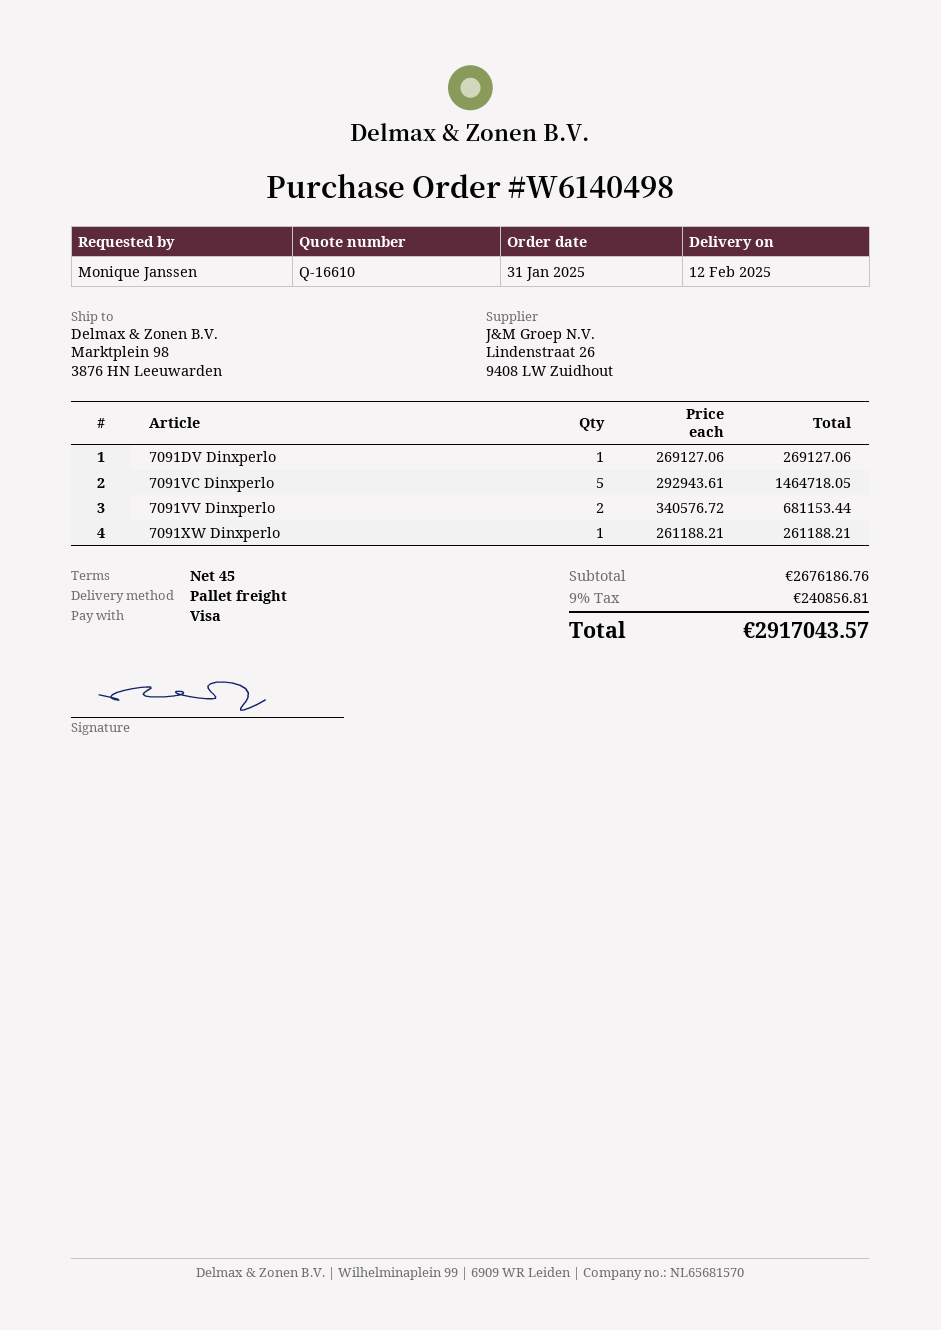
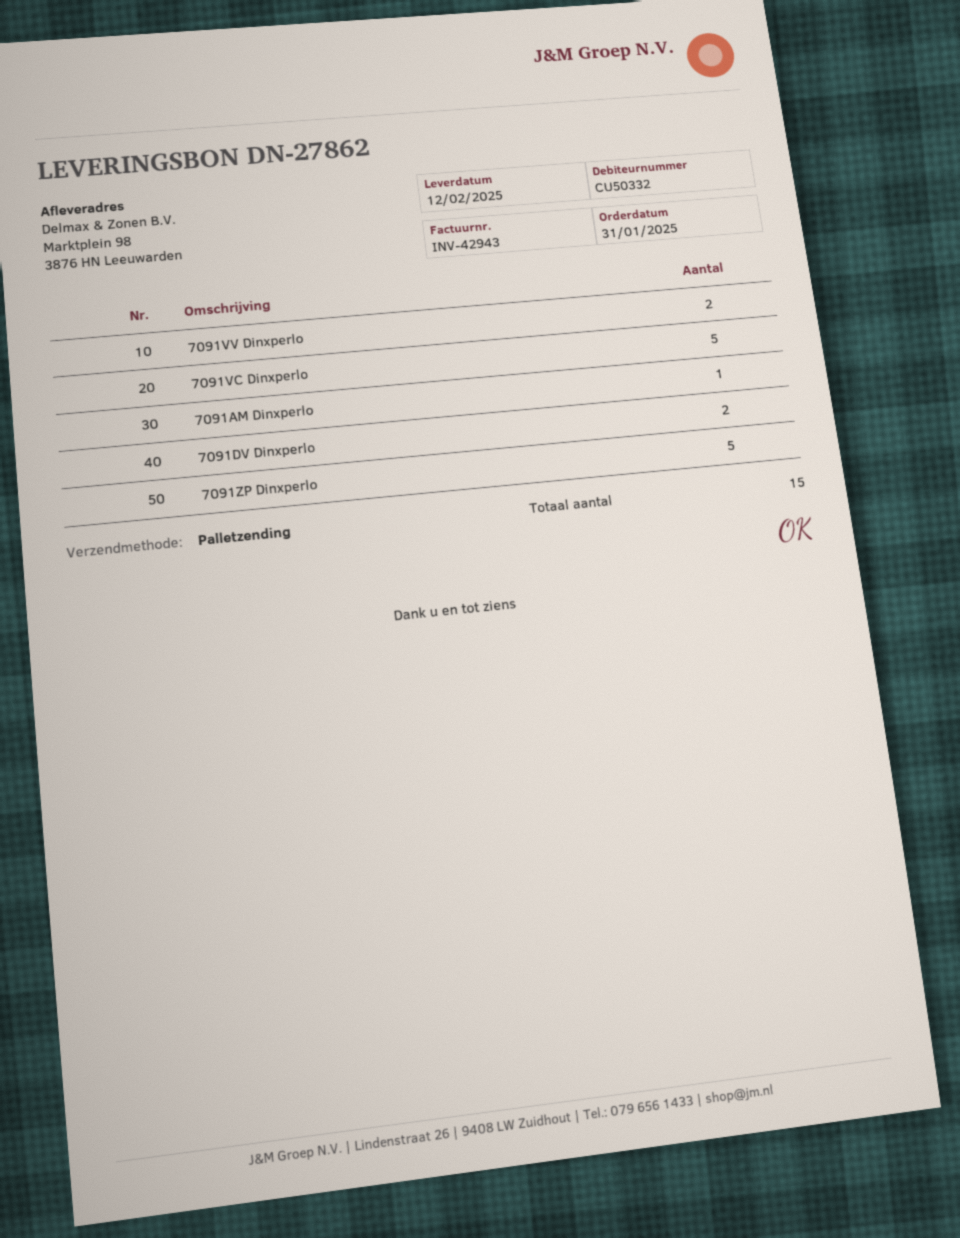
7091DV Dinxperlo: 1 -> 2
7091XW Dinxperlo: 1 -> none
7091AM Dinxperlo: none -> 1
7091ZP Dinxperlo: none -> 5

